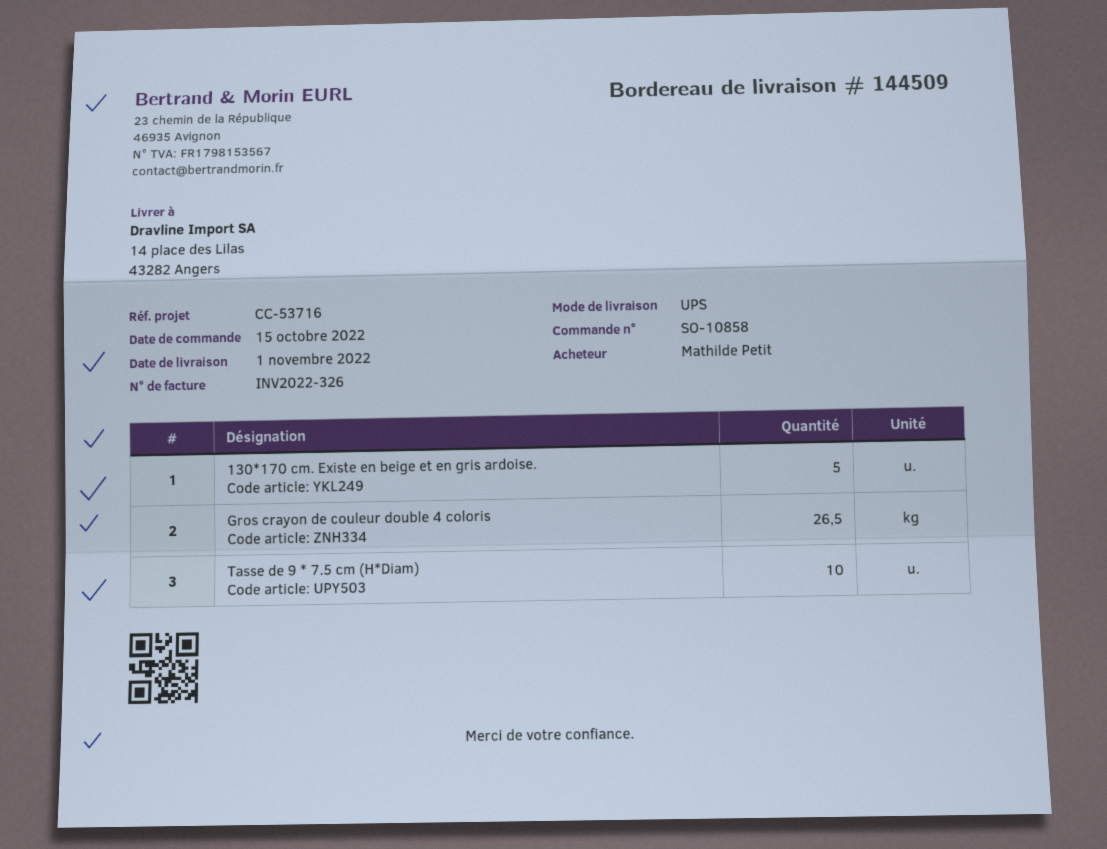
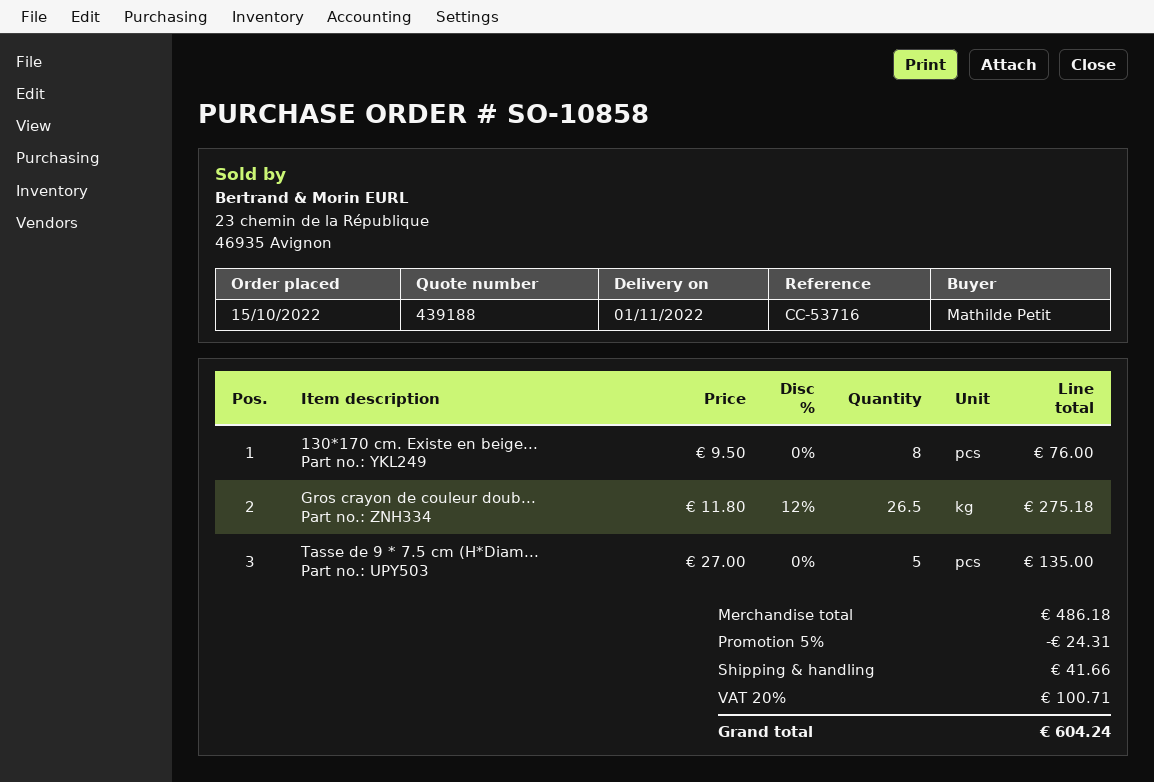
130*170 cm. Existe en beige et en gris ardoise.: 5 -> 8
Tasse de 9 * 7.5 cm (H*Diam): 10 -> 5

